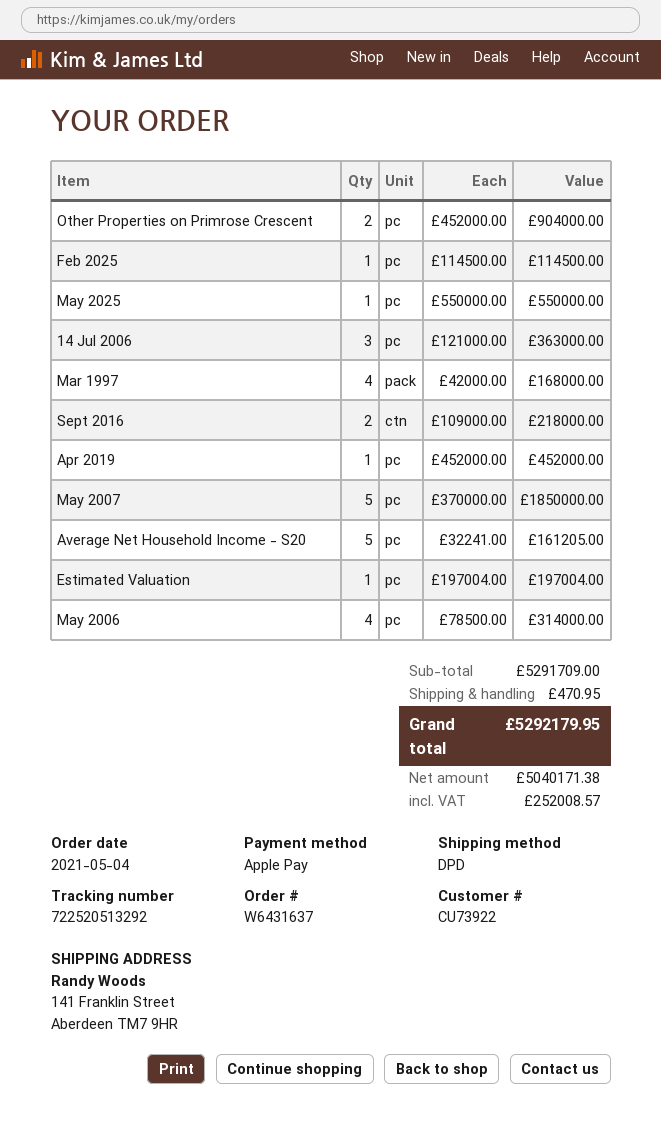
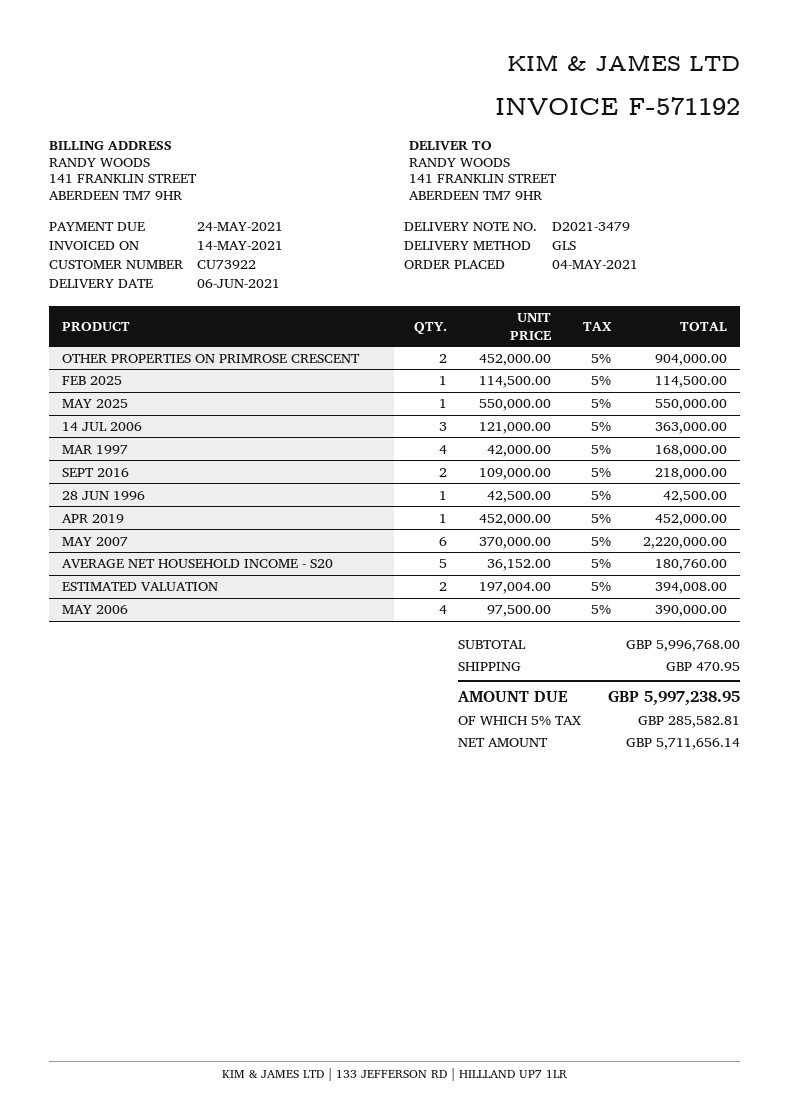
shipping method: DPD -> GLS
May 2007: 5 x 370000.00 = 1850000.00 -> 6 x 370000.00 = 2220000.00
Average Net Household Income - S20: 5 x 32241.00 = 161205.00 -> 5 x 36152.00 = 180760.00
Estimated Valuation: 1 x 197004.00 = 197004.00 -> 2 x 197004.00 = 394008.00
May 2006: 4 x 78500.00 = 314000.00 -> 4 x 97500.00 = 390000.00
28 JUN 1996: none -> 1 x 42500.00 = 42500.00
subtotal: 5291709.00 -> 5996768.00
net: 5040171.38 -> 5711656.14
tax: 252008.57 -> 285582.81
total: 5292179.95 -> 5997238.95

